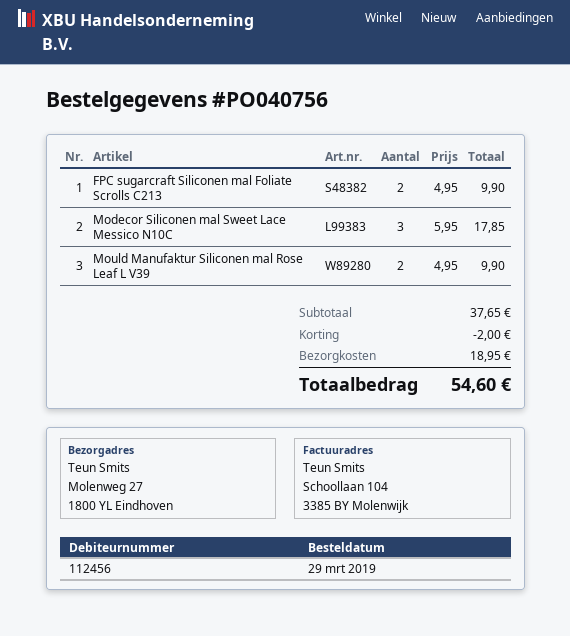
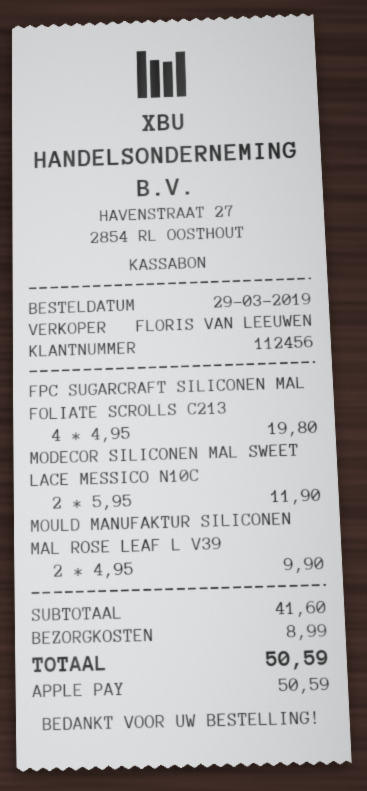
FPC sugarcraft Siliconen mal Foliate Scrolls C213: 2 x 4.95 = 9.90 -> 4 x 4.95 = 19.80
Modecor Siliconen mal Sweet Lace Messico N10C: 3 x 5.95 = 17.85 -> 2 x 5.95 = 11.90
subtotal: 37.65 -> 41.60
discount: 2.00 -> none
shipping: 18.95 -> 8.99
total: 54.60 -> 50.59

